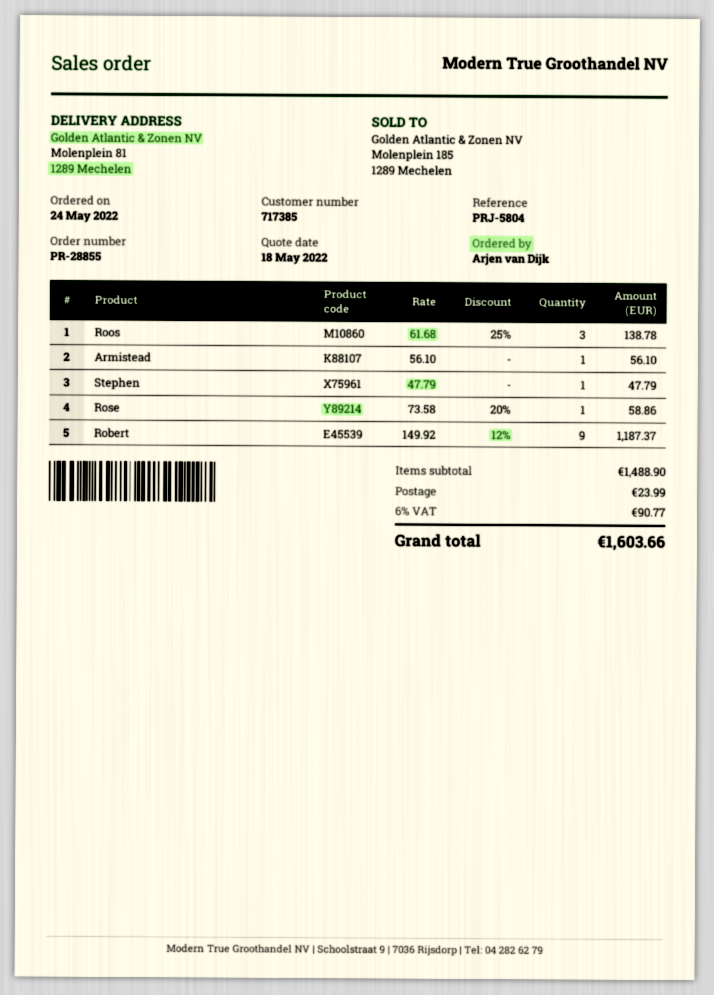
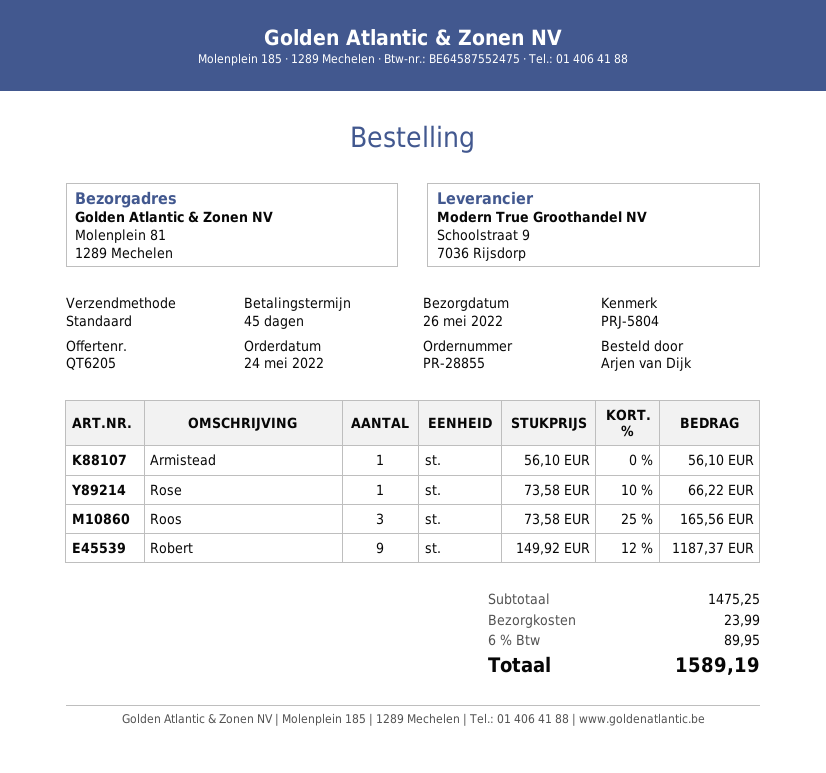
Roos: 3 x 61.68 - 25% = 138.78 -> 3 x 73.58 - 25% = 165.56
Stephen: 1 x 47.79 = 47.79 -> none
Rose: 1 x 73.58 - 20% = 58.86 -> 1 x 73.58 - 10% = 66.22
subtotal: 1488.90 -> 1475.25
tax: 6% = 90.77 -> 6% = 89.95
total: 1603.66 -> 1589.19

